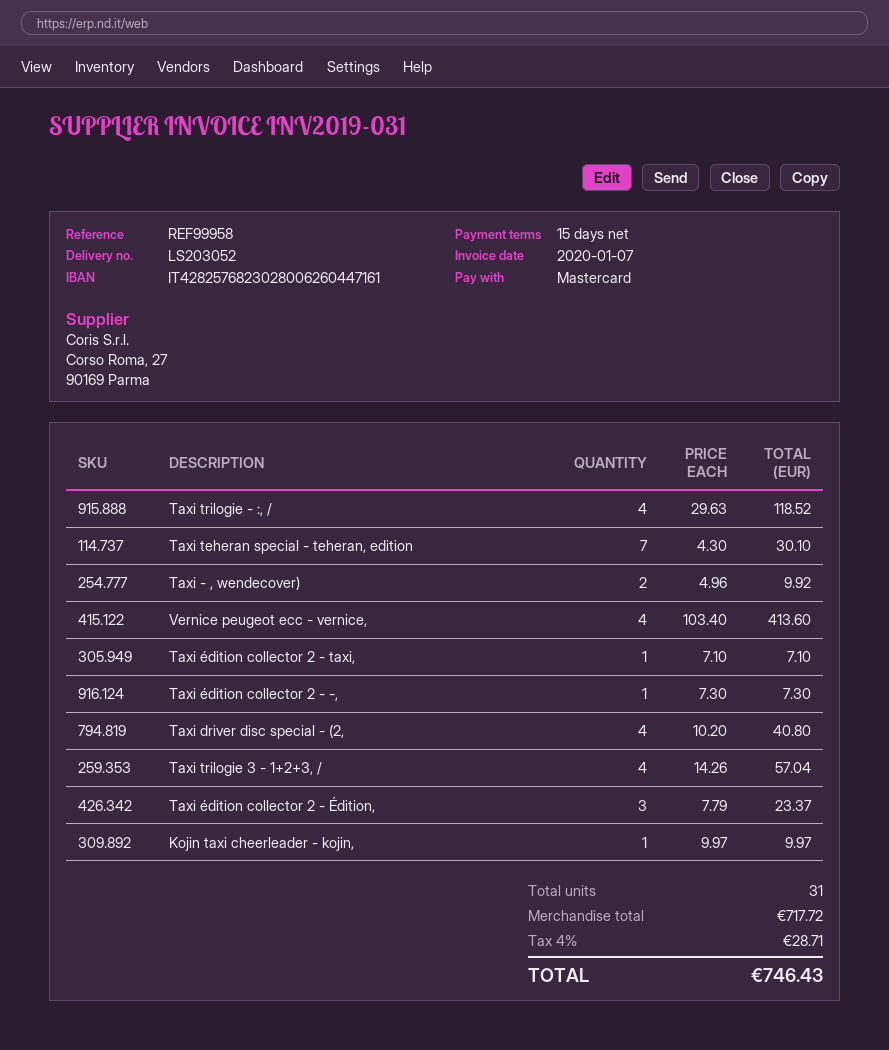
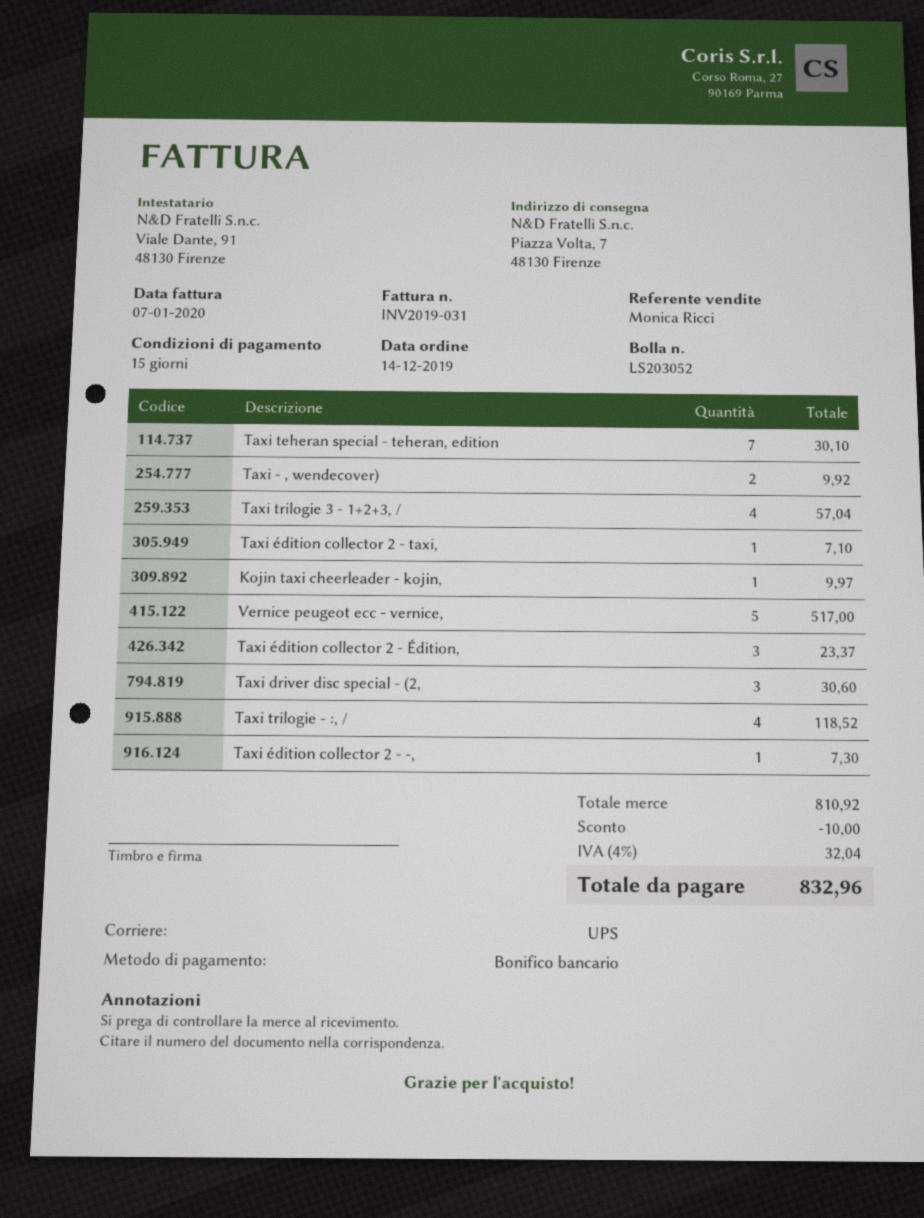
payment method: Mastercard -> bank transfer
Vernice peugeot ecc - vernice,: 4 for 413.60 -> 5 for 517.00
Taxi driver disc special - (2,: 4 for 40.80 -> 3 for 30.60
subtotal: 717.72 -> 810.92
discount: none -> 10.00
tax: 4% = 28.71 -> 4% = 32.04
total: 746.43 -> 832.96

